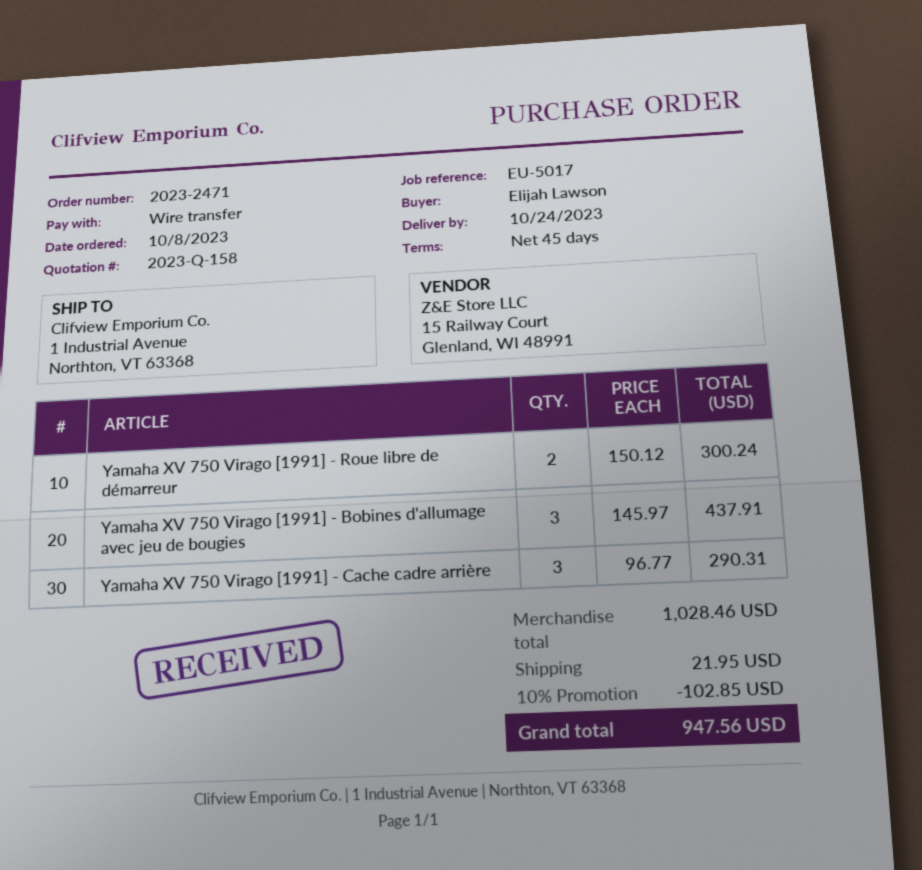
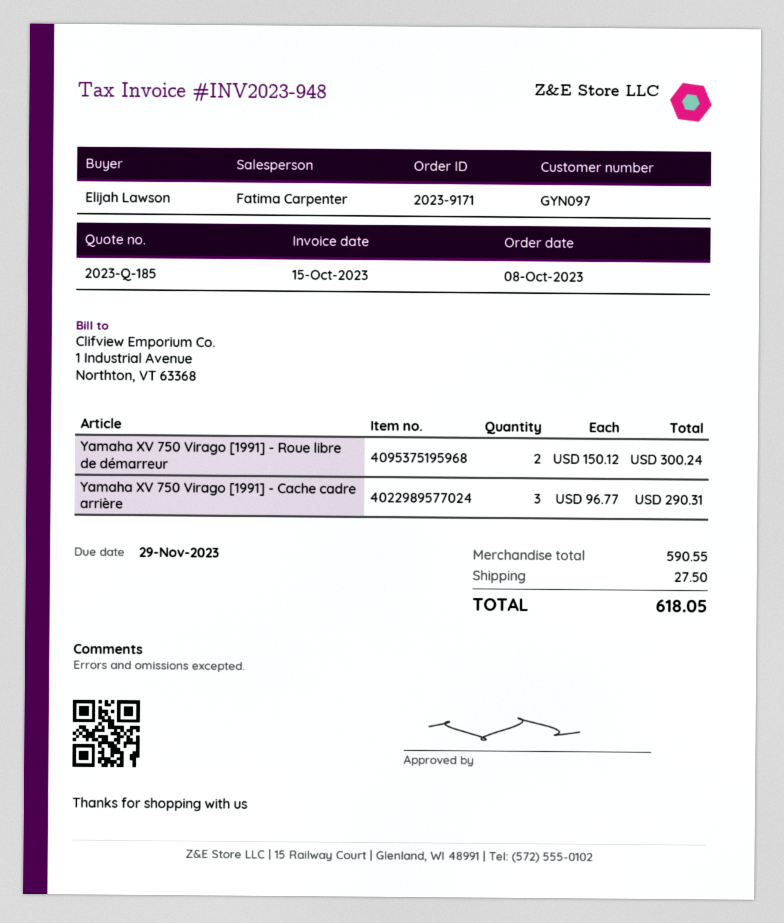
quote number: 2023-Q-158 -> 2023-Q-185
order number: 2023-2471 -> 2023-9171
Yamaha XV 750 Virago [1991] - Bobines d'allumage avec jeu de bougies: 3 x 145.97 = 437.91 -> none
subtotal: 1028.46 -> 590.55
discount: 10% = 102.85 -> none
shipping: 21.95 -> 27.50
total: 947.56 -> 618.05

